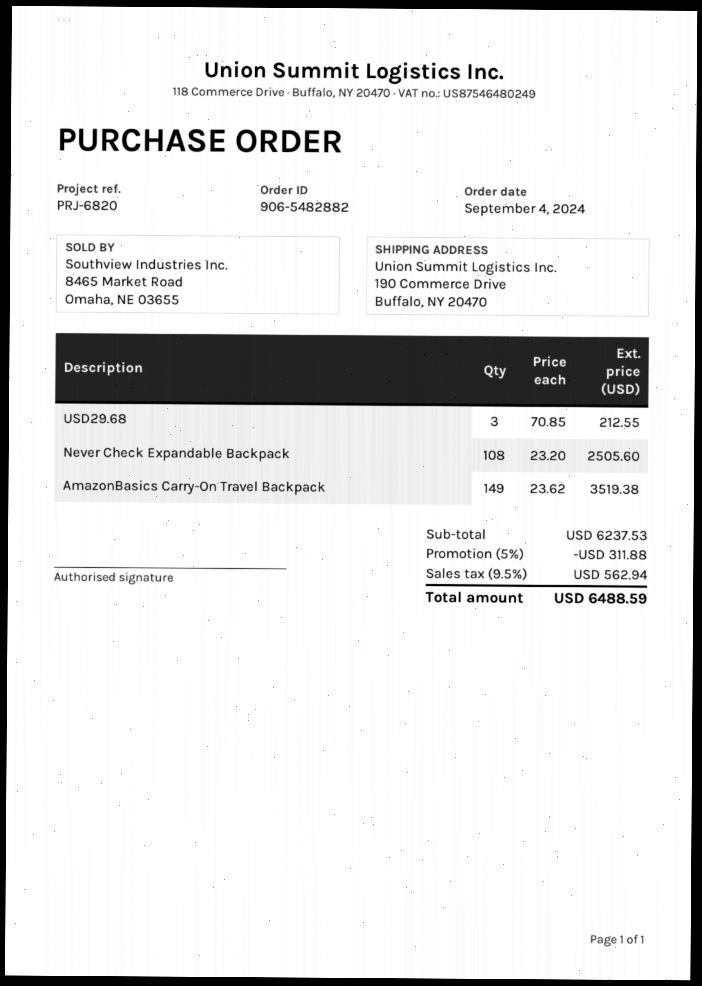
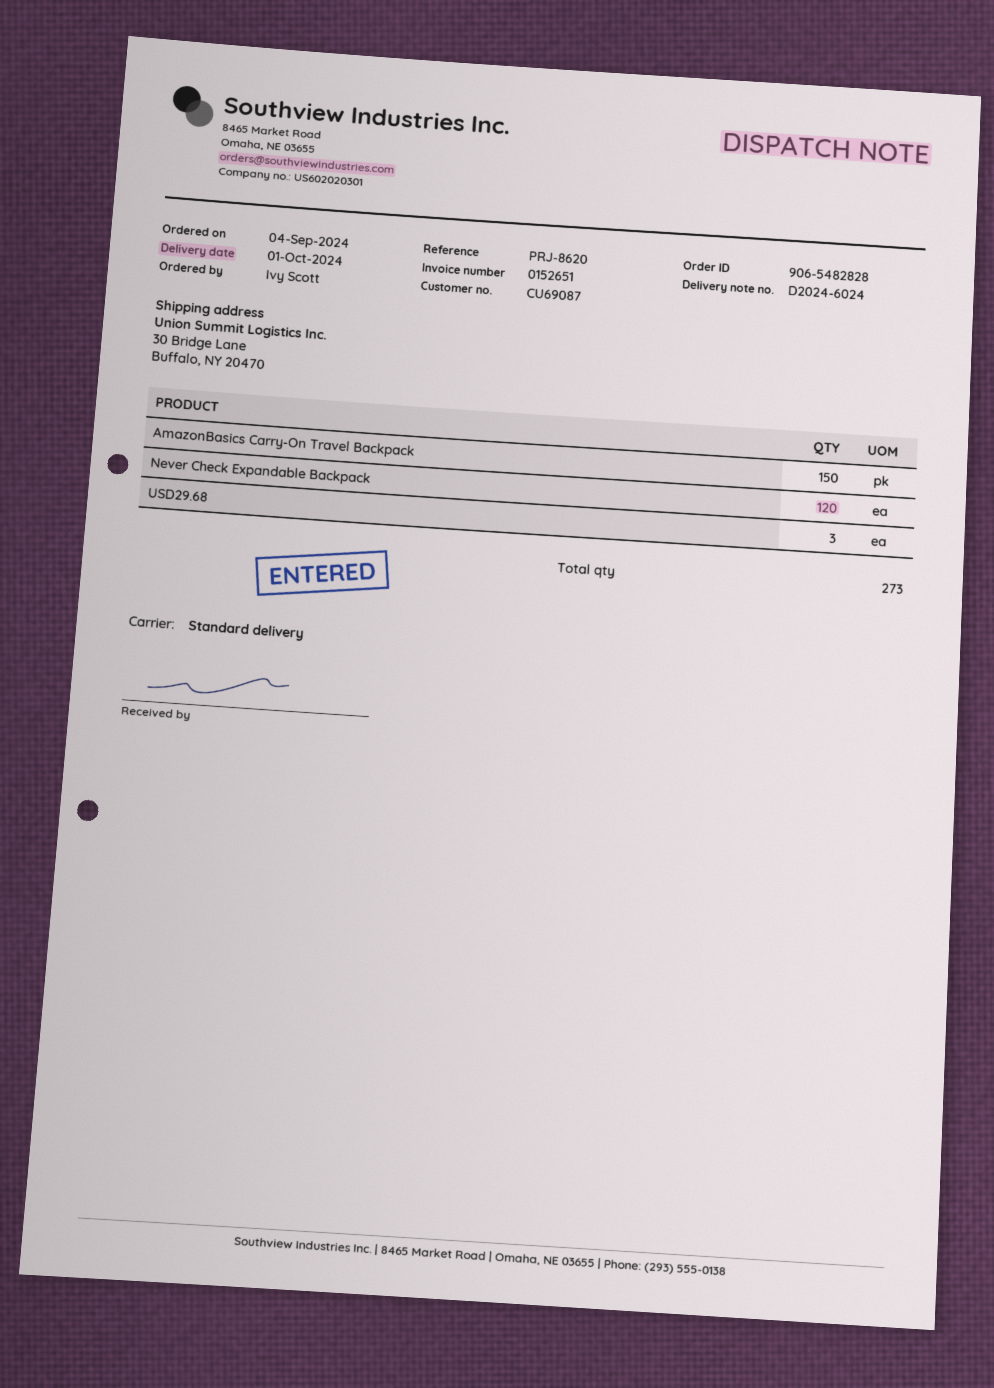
order number: 906-5482882 -> 906-5482828
reference: PRJ-6820 -> PRJ-8620
ship to: 190 Commerce Drive, Buffalo, NY 20470 -> 30 Bridge Lane, Buffalo, NY 20470
Never Check Expandable Backpack: 108 -> 120
AmazonBasics Carry-On Travel Backpack: 149 -> 150

